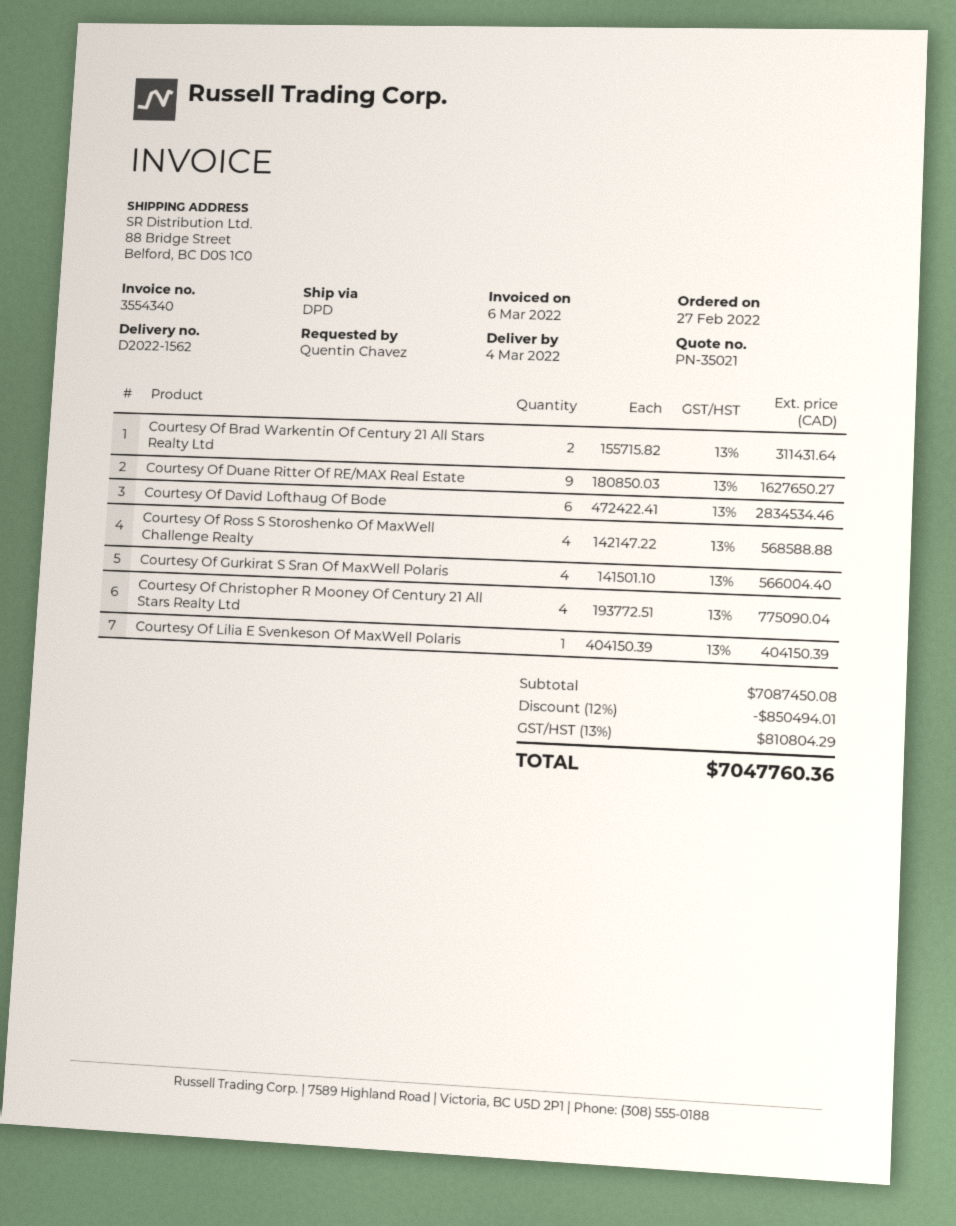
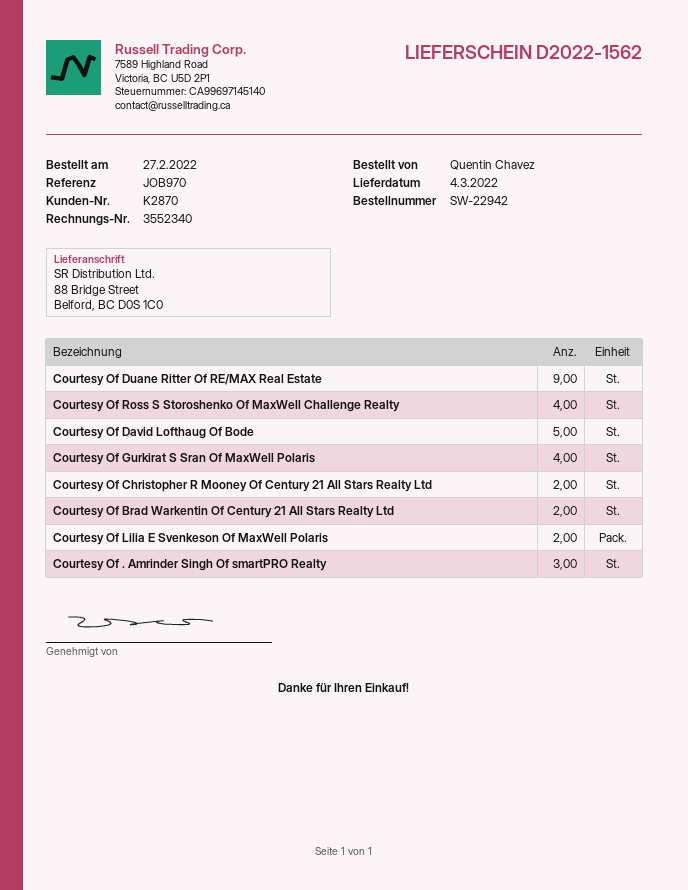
invoice number: 3554340 -> 3552340
Courtesy Of David Lofthaug Of Bode: 6 -> 5
Courtesy Of Christopher R Mooney Of Century 21 All Stars Realty Ltd: 4 -> 2
Courtesy Of Lilia E Svenkeson Of MaxWell Polaris: 1 -> 2
Courtesy Of . Amrinder Singh Of smartPRO Realty: none -> 3

